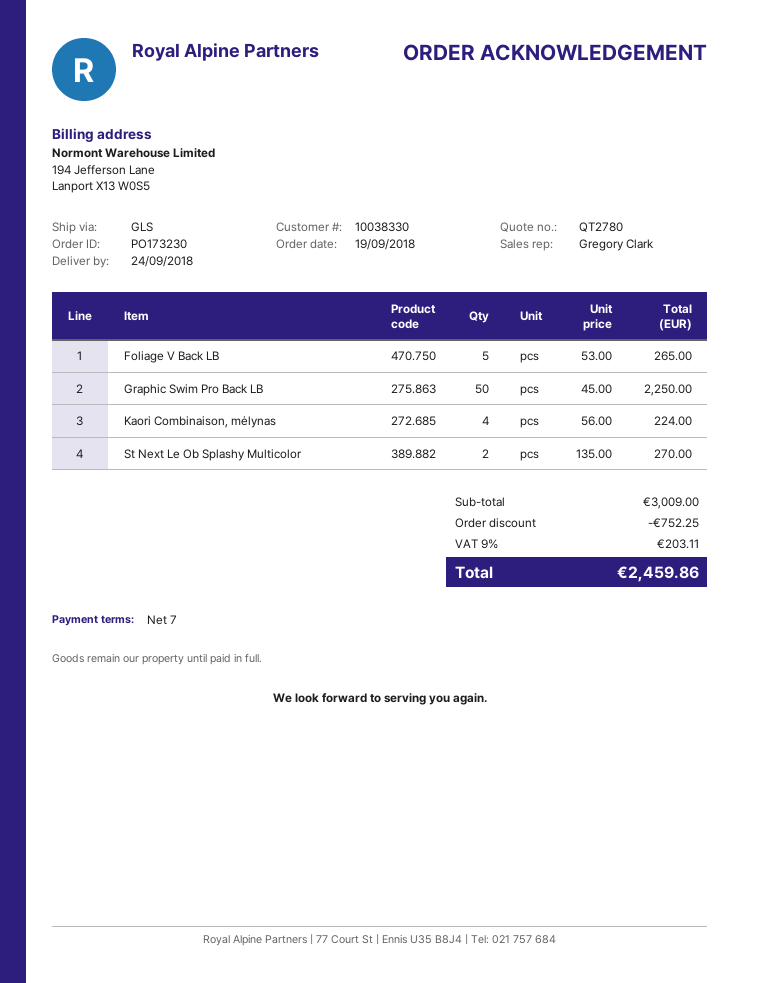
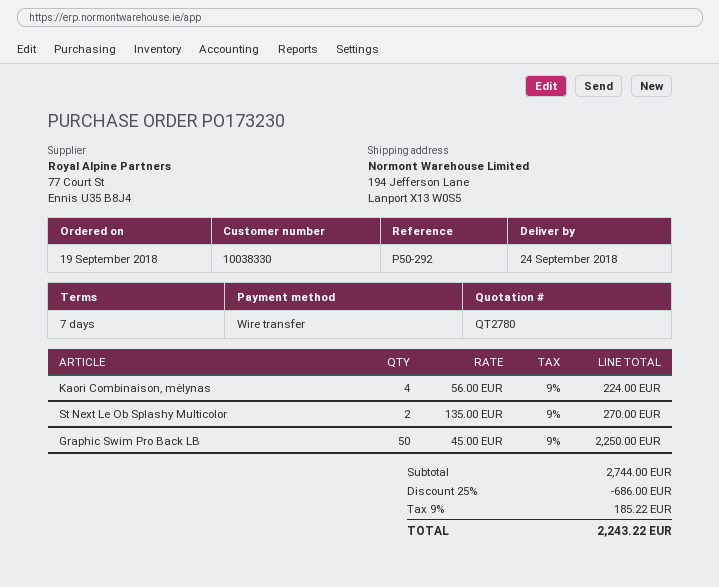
Foliage V Back LB: 5 x 53.00 = 265.00 -> none
subtotal: 3009.00 -> 2744.00
discount: 752.25 -> 686.00
tax: 9% = 203.11 -> 9% = 185.22
total: 2459.86 -> 2243.22

